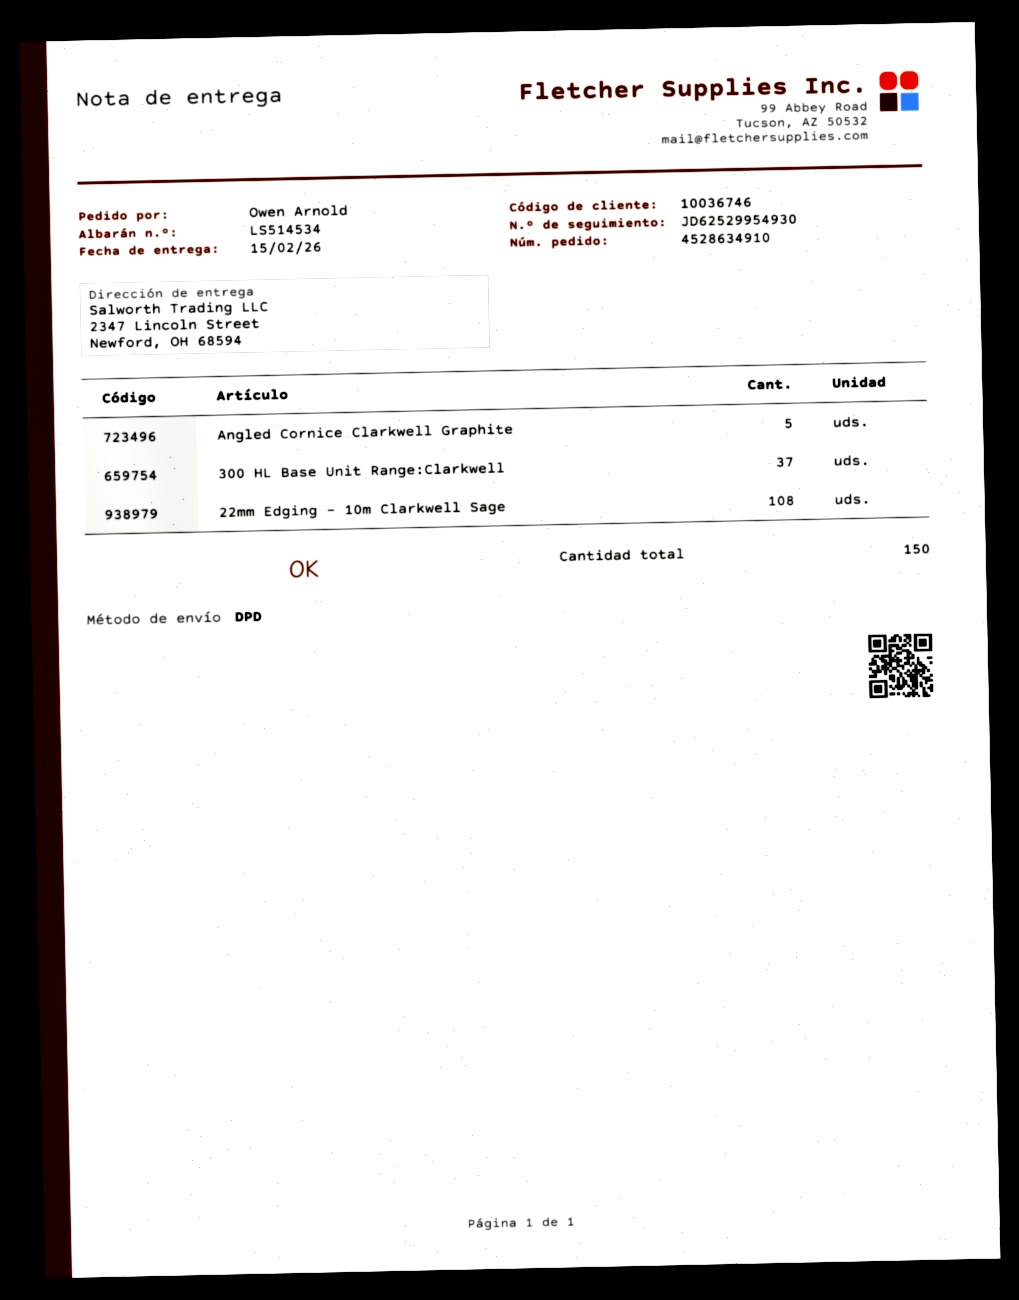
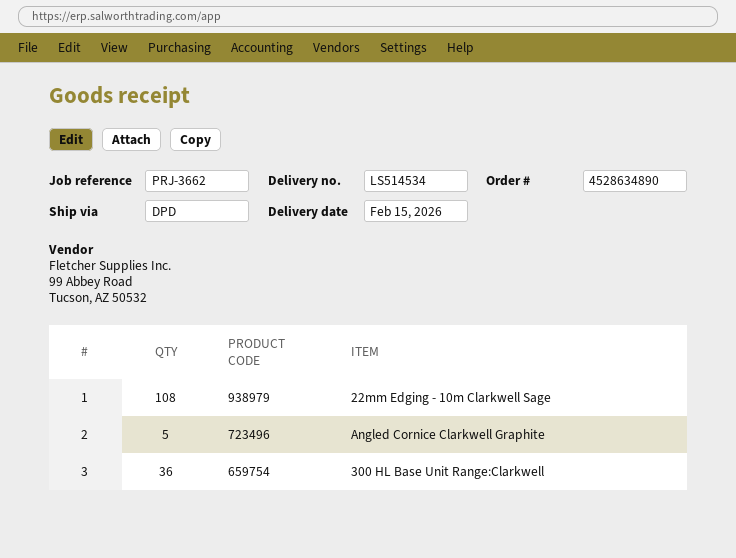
order number: 4528634910 -> 4528634890
300 HL Base Unit Range:Clarkwell: 37 -> 36

